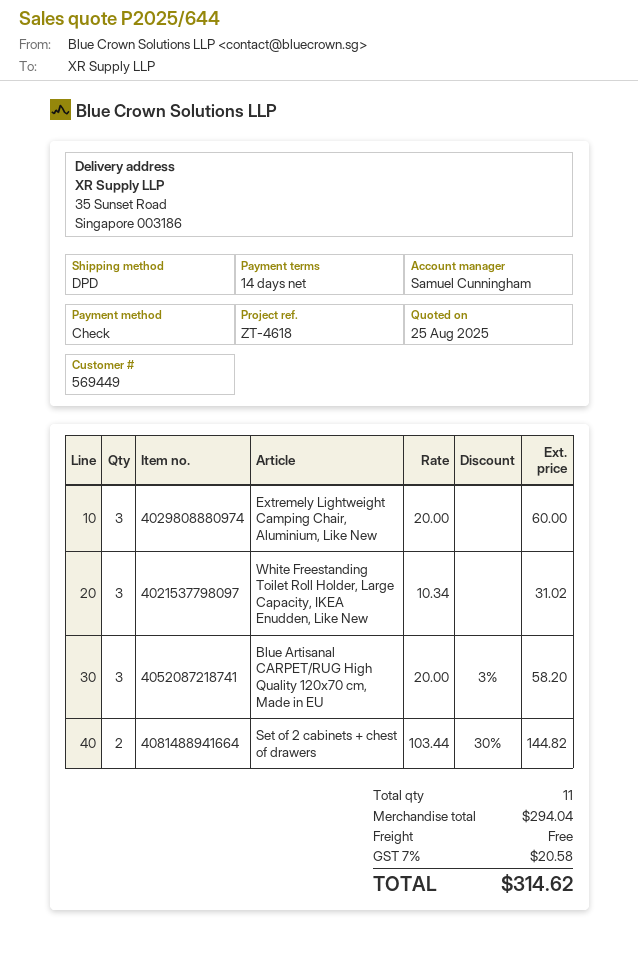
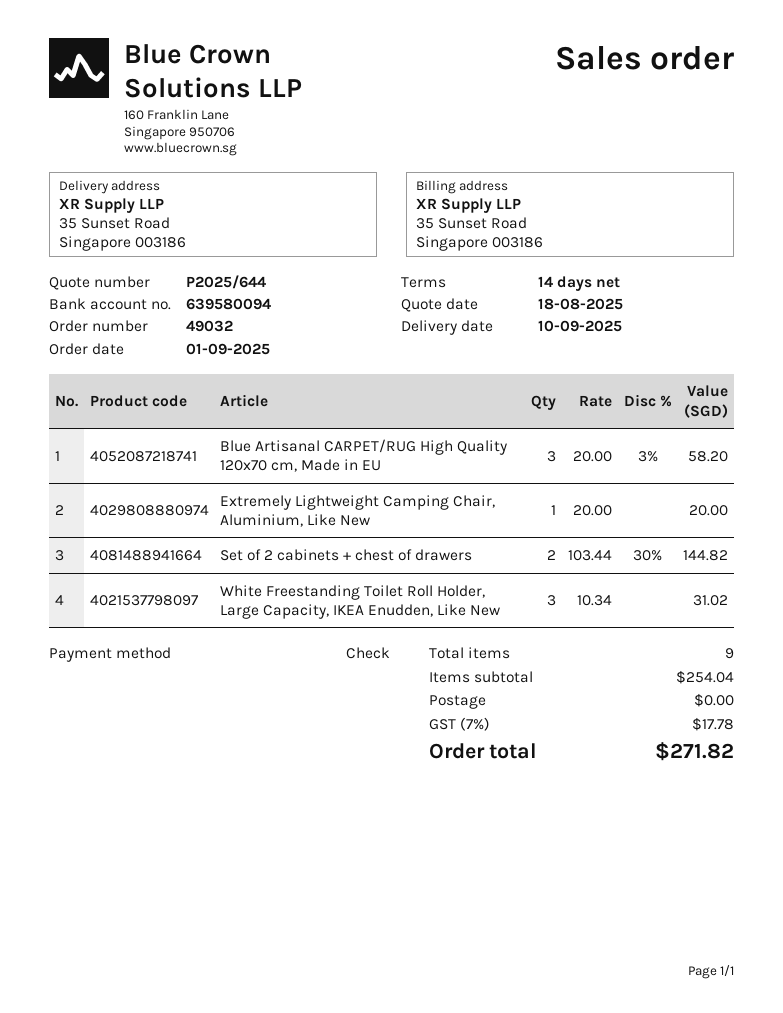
quote date: 2025-08-25 -> 2025-08-18
Extremely Lightweight Camping Chair, Aluminium, Like New: 3 x 20.00 = 60.00 -> 1 x 20.00 = 20.00
total quantity: 11 -> 9
subtotal: 294.04 -> 254.04
tax: 7% = 20.58 -> 7% = 17.78
total: 314.62 -> 271.82

